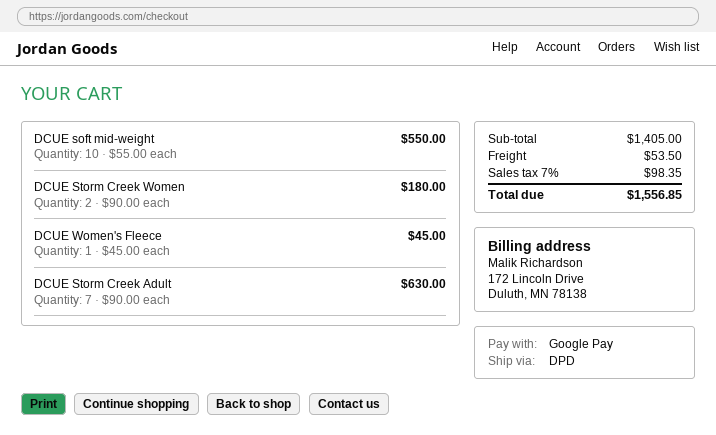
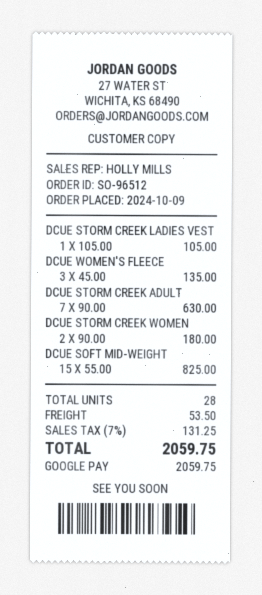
DCUE soft mid-weight: 10 x 55.00 = 550.00 -> 15 x 55.00 = 825.00
DCUE Women's Fleece: 1 x 45.00 = 45.00 -> 3 x 45.00 = 135.00
DCUE STORM CREEK LADIES VEST: none -> 1 x 105.00 = 105.00
tax: 7% = 98.35 -> 7% = 131.25
total: 1556.85 -> 2059.75

